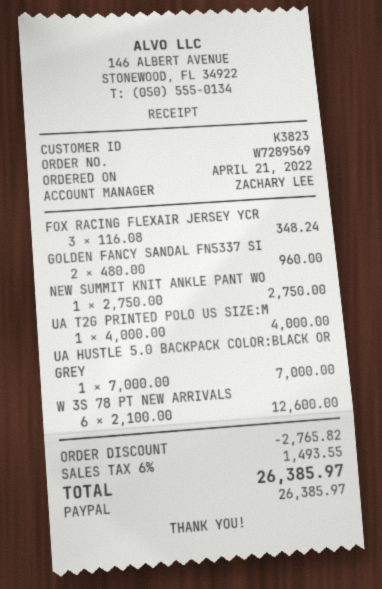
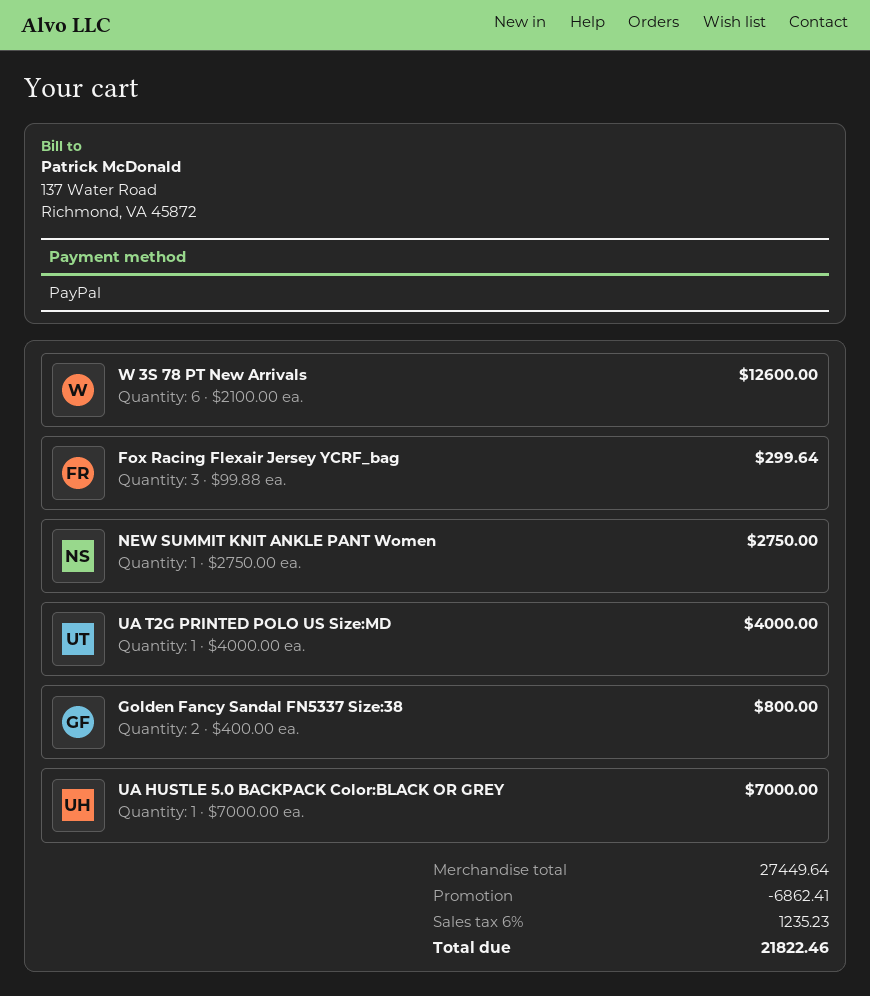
FOX RACING FLEXAIR JERSEY YCR: 3 x 116.08 = 348.24 -> 3 x 99.88 = 299.64
GOLDEN FANCY SANDAL FN5337 SI: 2 x 480.00 = 960.00 -> 2 x 400.00 = 800.00
discount: 2765.82 -> 6862.41
tax: 6% = 1493.55 -> 6% = 1235.23
total: 26385.97 -> 21822.46

